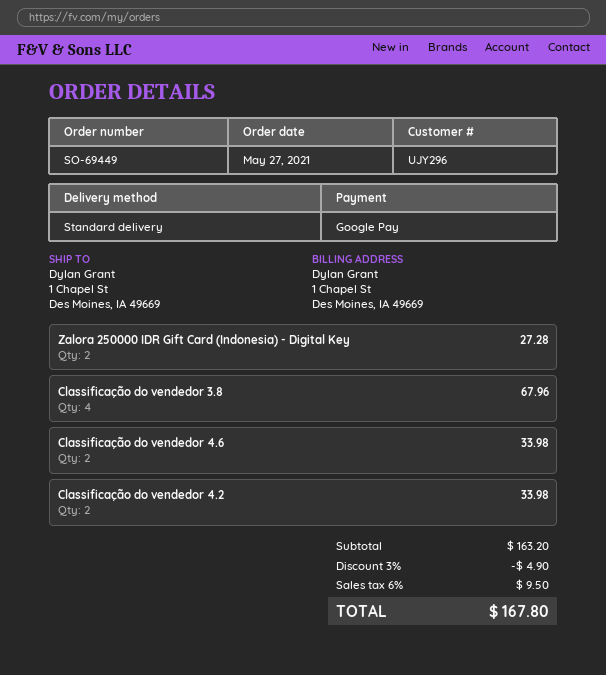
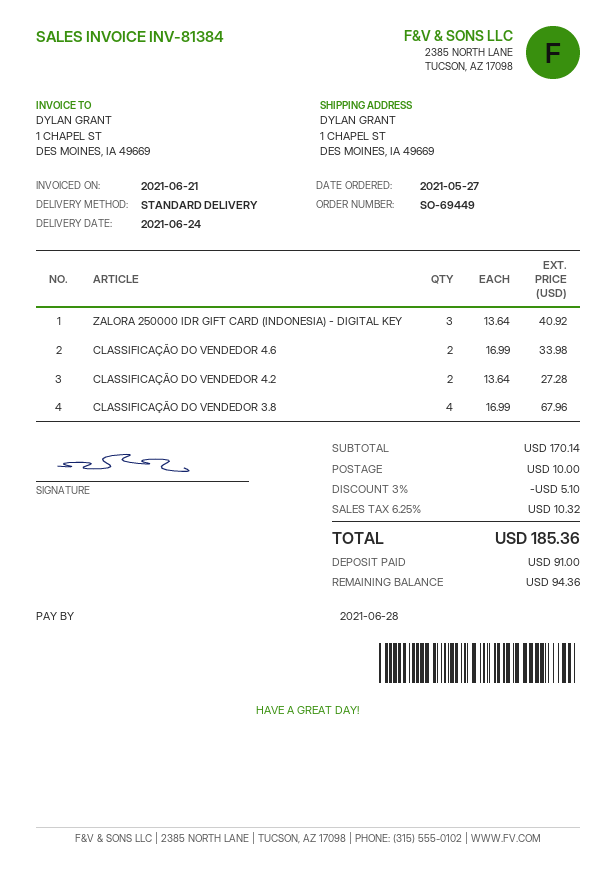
Zalora 250000 IDR Gift Card (Indonesia) - Digital Key: 2 for 27.28 -> 3 for 40.92
Classificação do vendedor 4.2: 2 for 33.98 -> 2 for 27.28
subtotal: 163.20 -> 170.14
discount: 3% = 4.90 -> 3% = 5.10
shipping: none -> 10.00
tax: 6% = 9.50 -> 6.25% = 10.32
total: 167.80 -> 185.36

